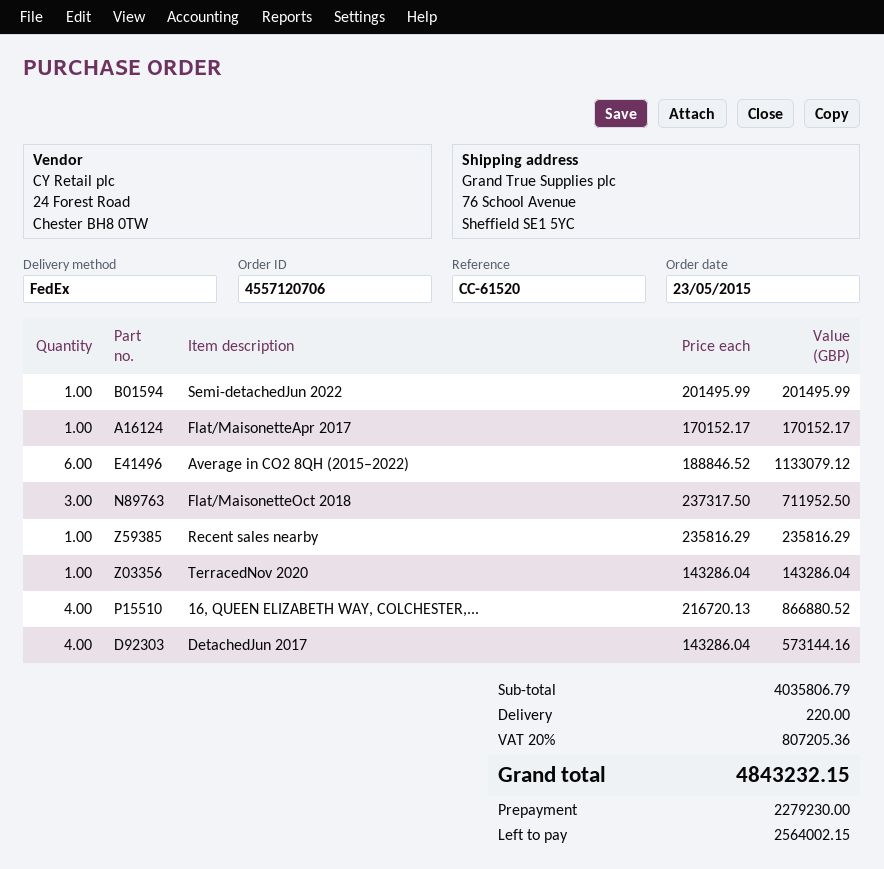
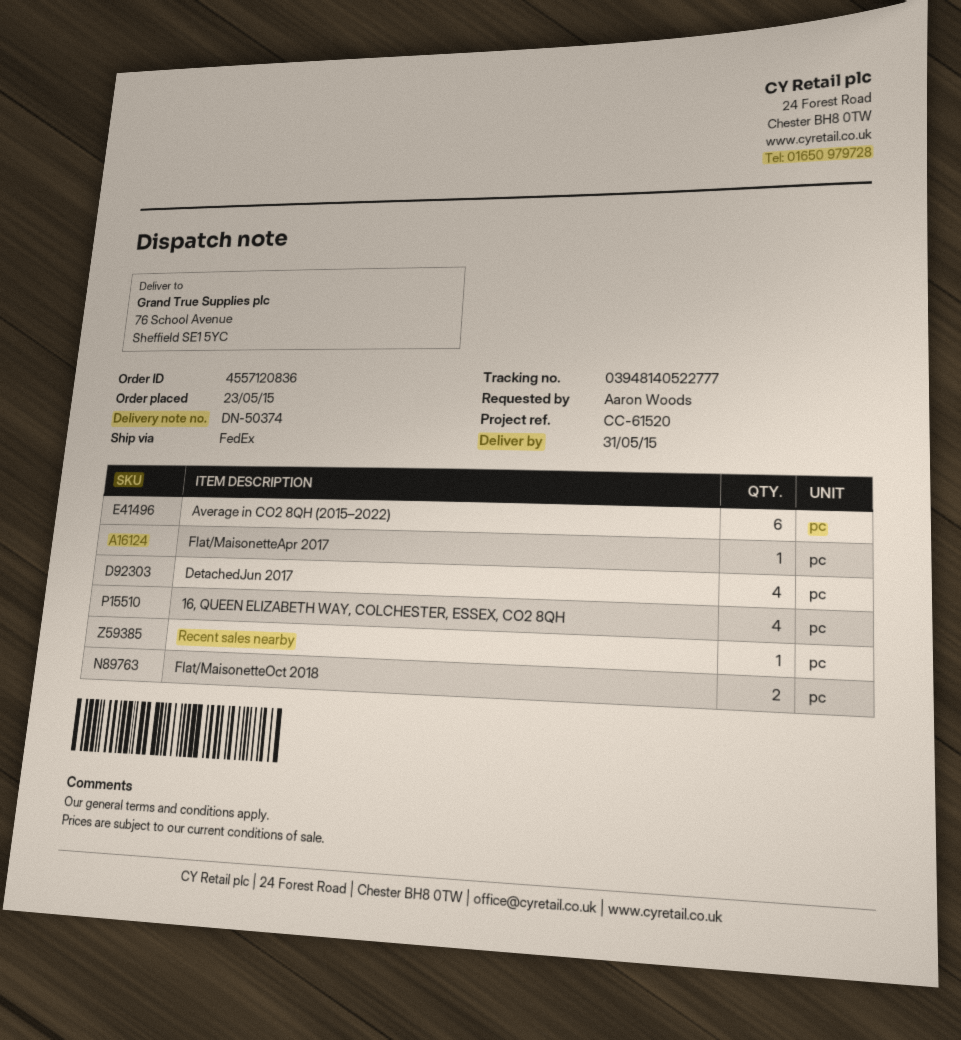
order number: 4557120706 -> 4557120836
Semi-detachedJun 2022: 1 -> none
Flat/MaisonetteOct 2018: 3 -> 2
TerracedNov 2020: 1 -> none

